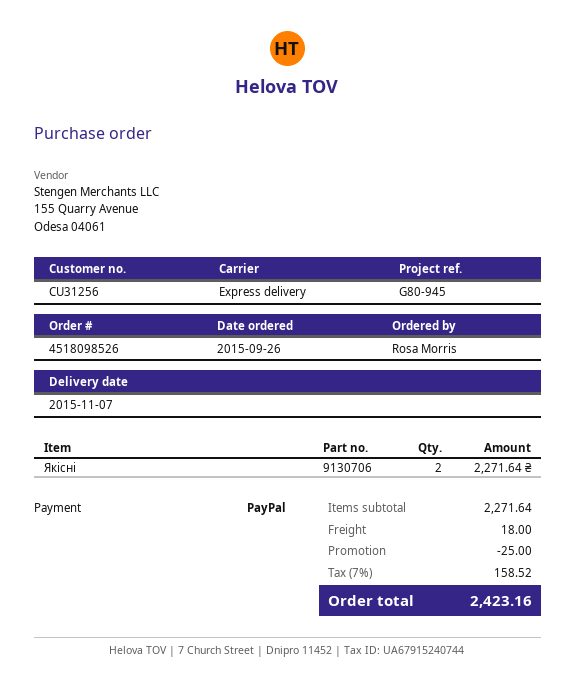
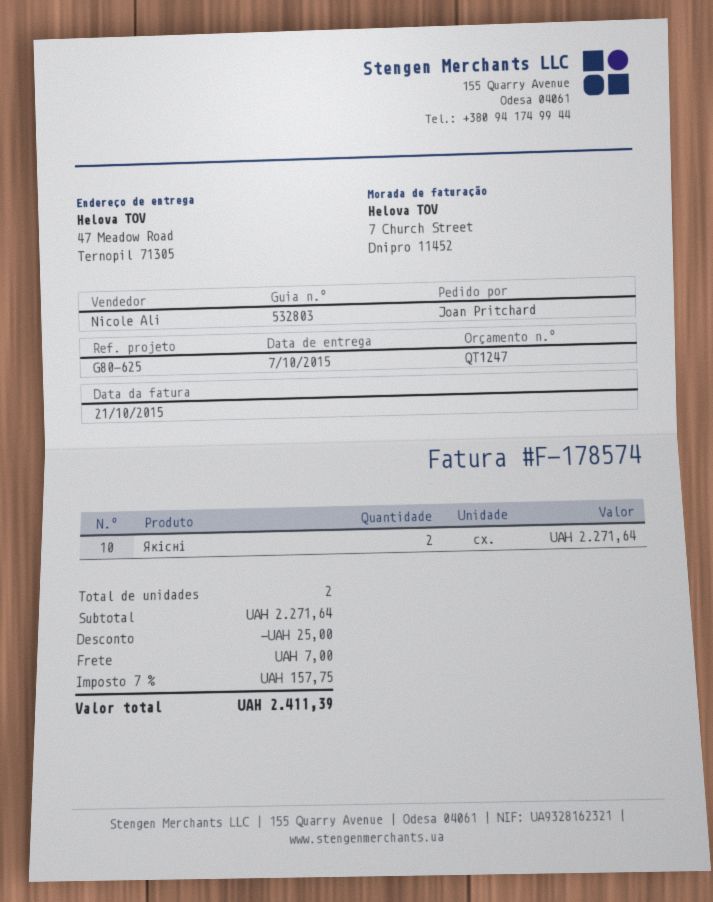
delivery date: 2015-11-07 -> 2015-10-07
reference: G80-945 -> G80-625
ordered by: Rosa Morris -> Joan Pritchard
shipping: 18.00 -> 7.00
tax: 7% = 158.52 -> 7% = 157.75
total: 2423.16 -> 2411.39

